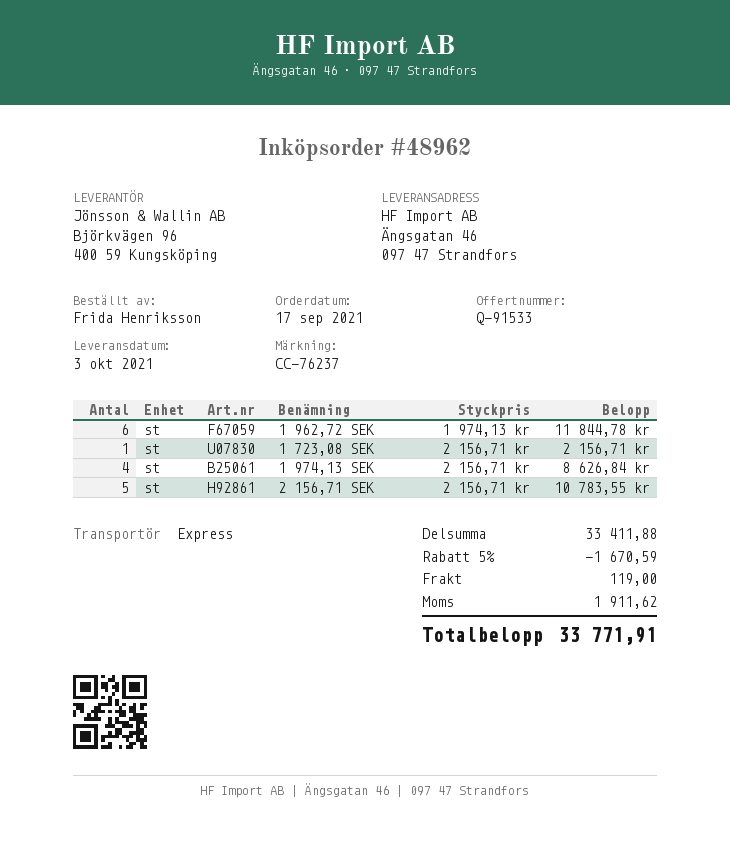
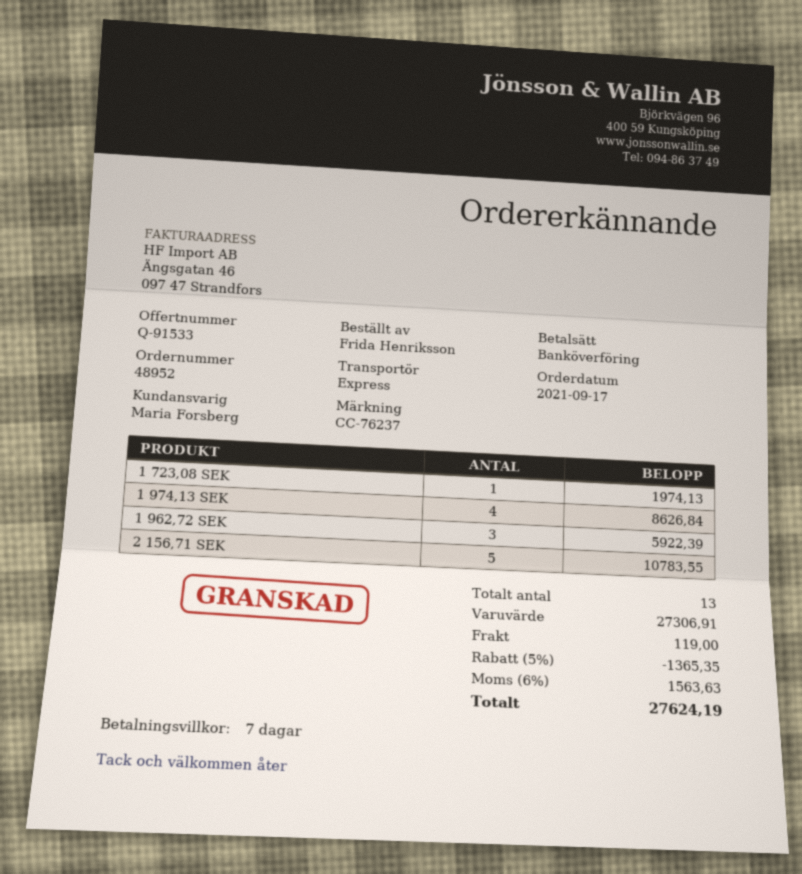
order number: 48962 -> 48952
1 962,72 SEK: 6 for 11844.78 -> 3 for 5922.39
1 723,08 SEK: 1 for 2156.71 -> 1 for 1974.13
subtotal: 33411.88 -> 27306.91
discount: 5% = 1670.59 -> 5% = 1365.35
tax: 1911.62 -> 1563.63
total: 33771.91 -> 27624.19

